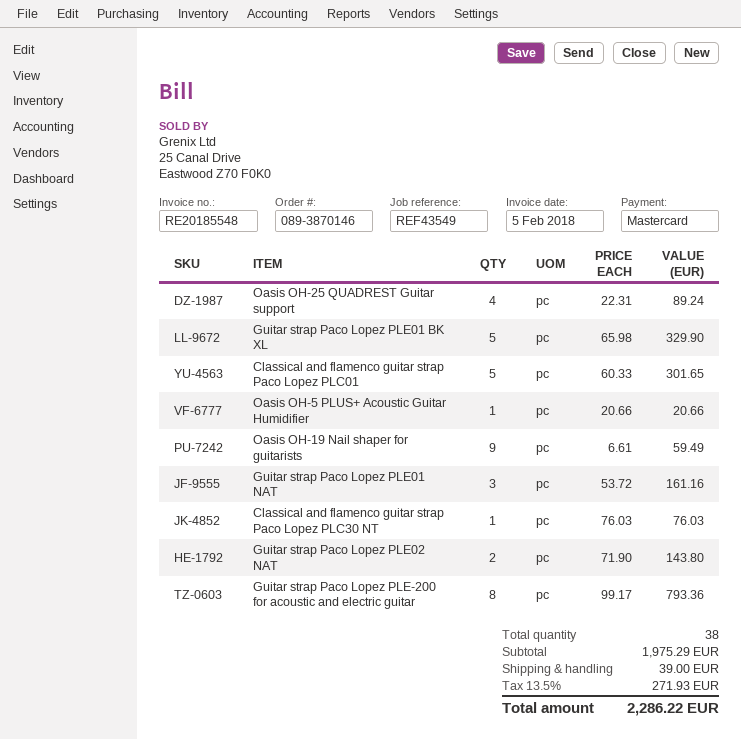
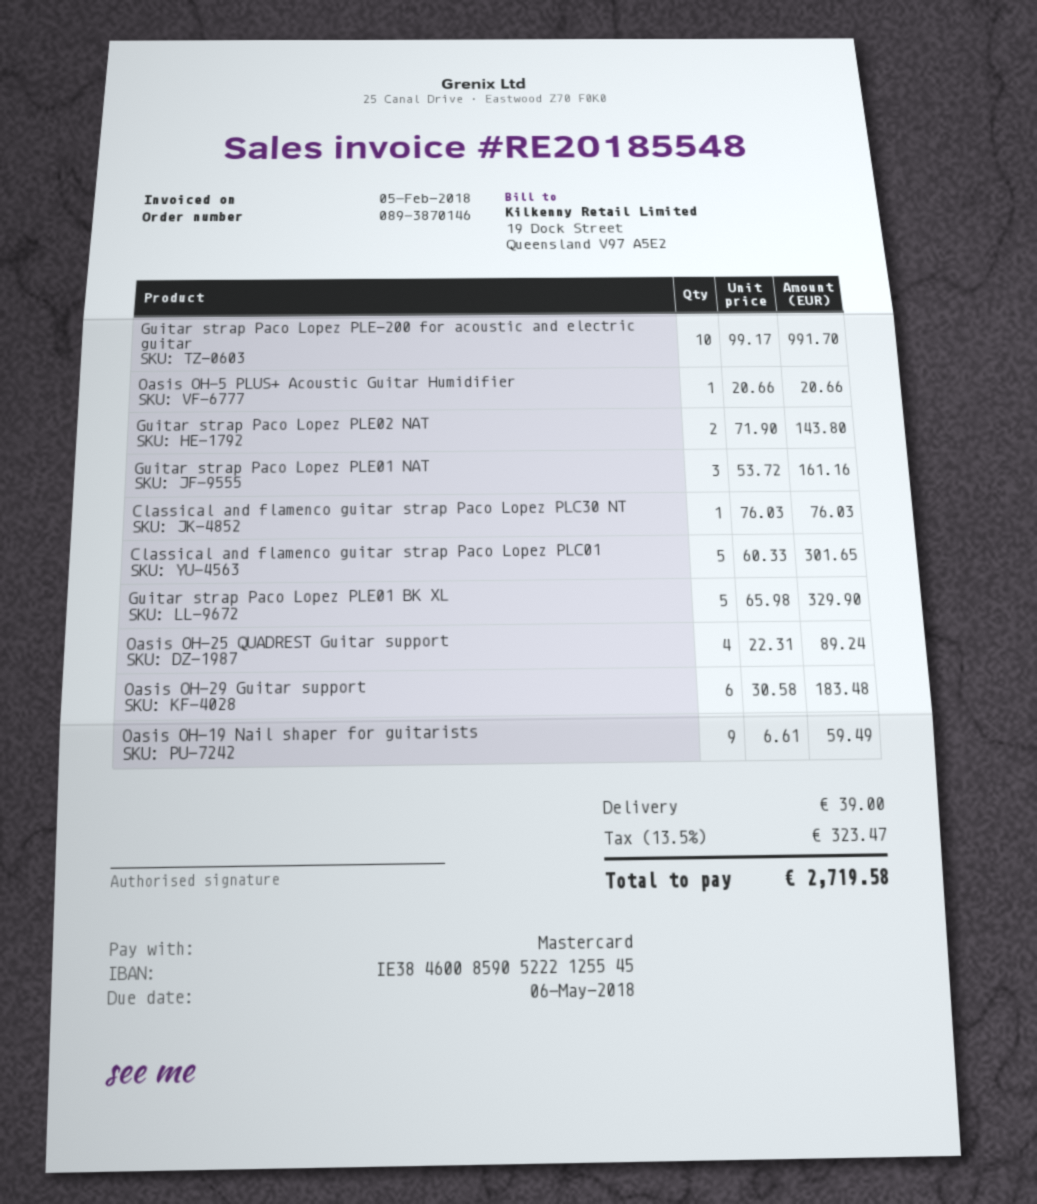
Guitar strap Paco Lopez PLE-200 for acoustic and electric guitar: 8 x 99.17 = 793.36 -> 10 x 99.17 = 991.70
Oasis OH-29 Guitar support: none -> 6 x 30.58 = 183.48
tax: 13.5% = 271.93 -> 13.5% = 323.47
total: 2286.22 -> 2719.58

